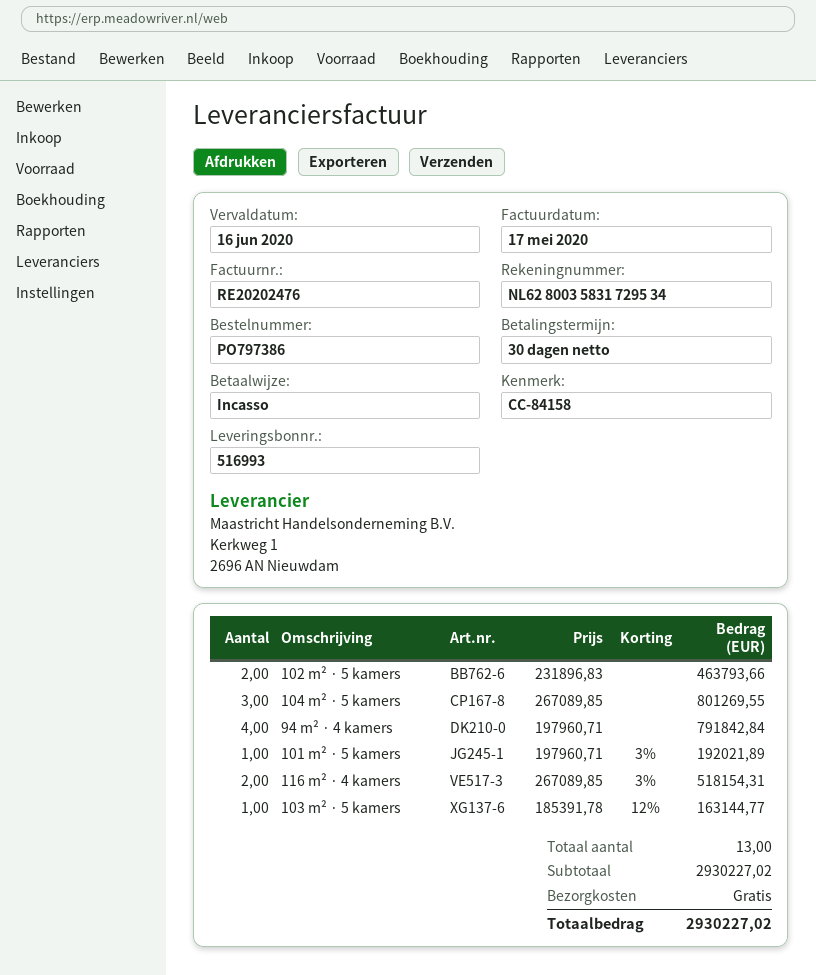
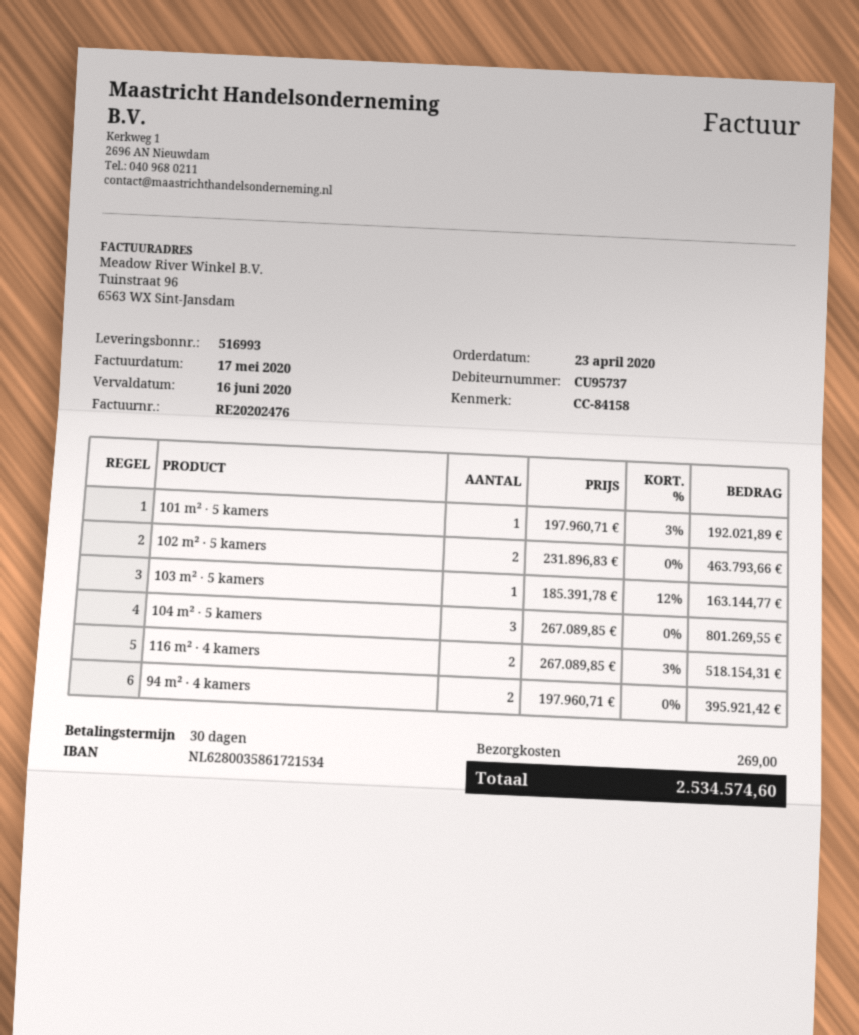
bank account: NL6280035831729534 -> NL6280035861721534
94 m² · 4 kamers: 4 x 197960.71 = 791842.84 -> 2 x 197960.71 = 395921.42
shipping: 0.00 -> 269.00
total: 2930227.02 -> 2534574.60

